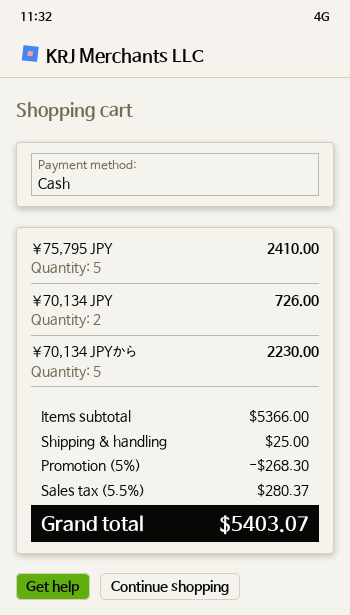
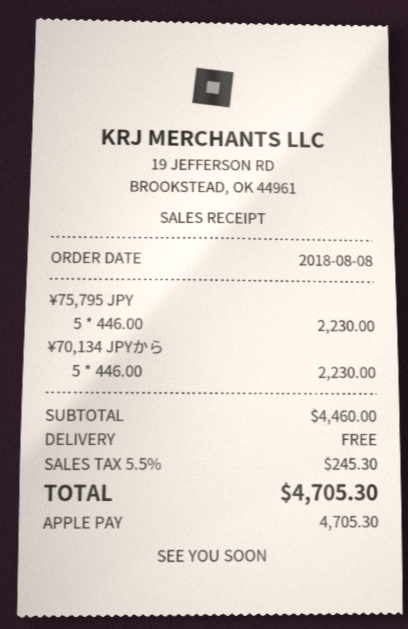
payment method: cash -> Apple Pay
¥75,795 JPY: 5 for 2410.00 -> 5 for 2230.00
¥70,134 JPY: 2 for 726.00 -> none
subtotal: 5366.00 -> 4460.00
discount: 5% = 268.30 -> none
shipping: 25.00 -> 0.00
tax: 5.5% = 280.37 -> 5.5% = 245.30
total: 5403.07 -> 4705.30

